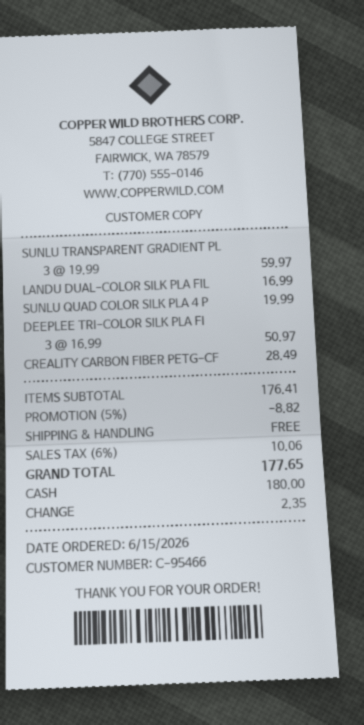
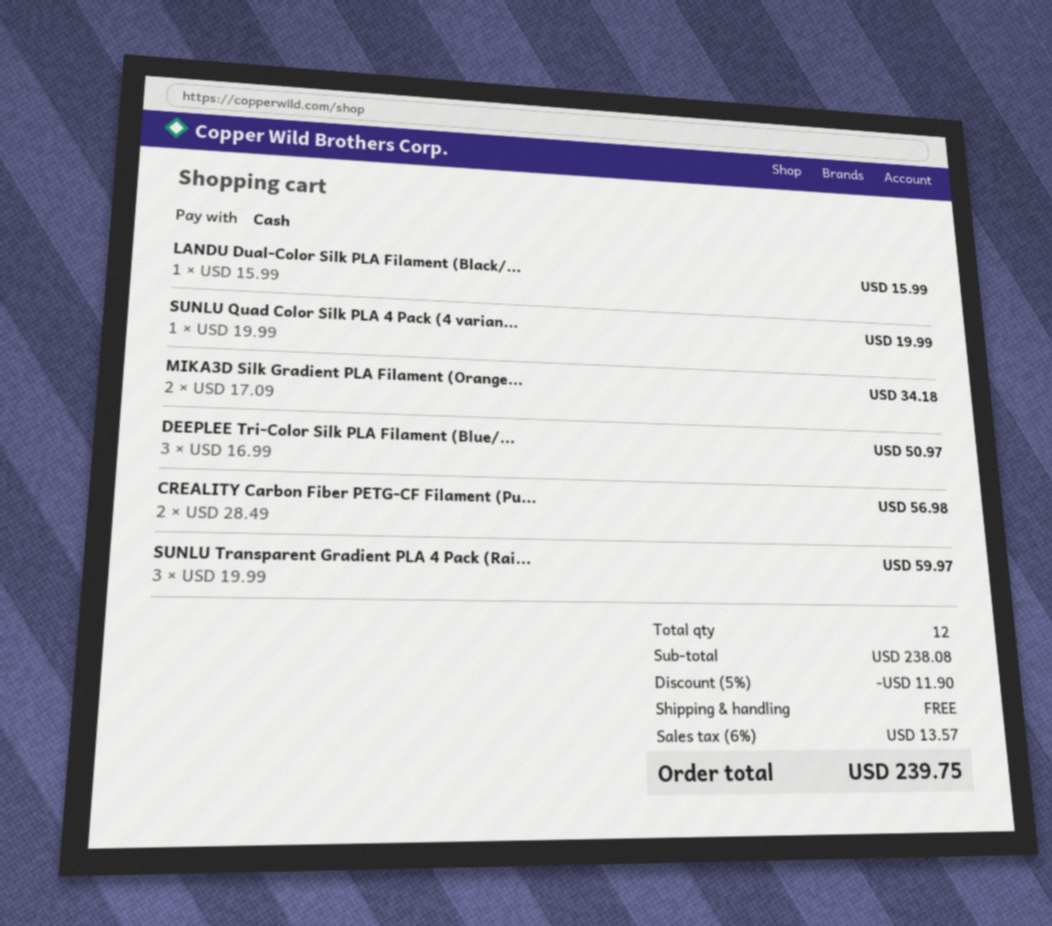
LANDU DUAL-COLOR SILK PLA FIL: 1 x 16.99 = 16.99 -> 1 x 15.99 = 15.99
CREALITY CARBON FIBER PETG-CF: 1 x 28.49 = 28.49 -> 2 x 28.49 = 56.98
MIKA3D Silk Gradient PLA Filament (Orange...: none -> 2 x 17.09 = 34.18
subtotal: 176.41 -> 238.08
discount: 5% = 8.82 -> 5% = 11.90
tax: 6% = 10.06 -> 6% = 13.57
total: 177.65 -> 239.75

